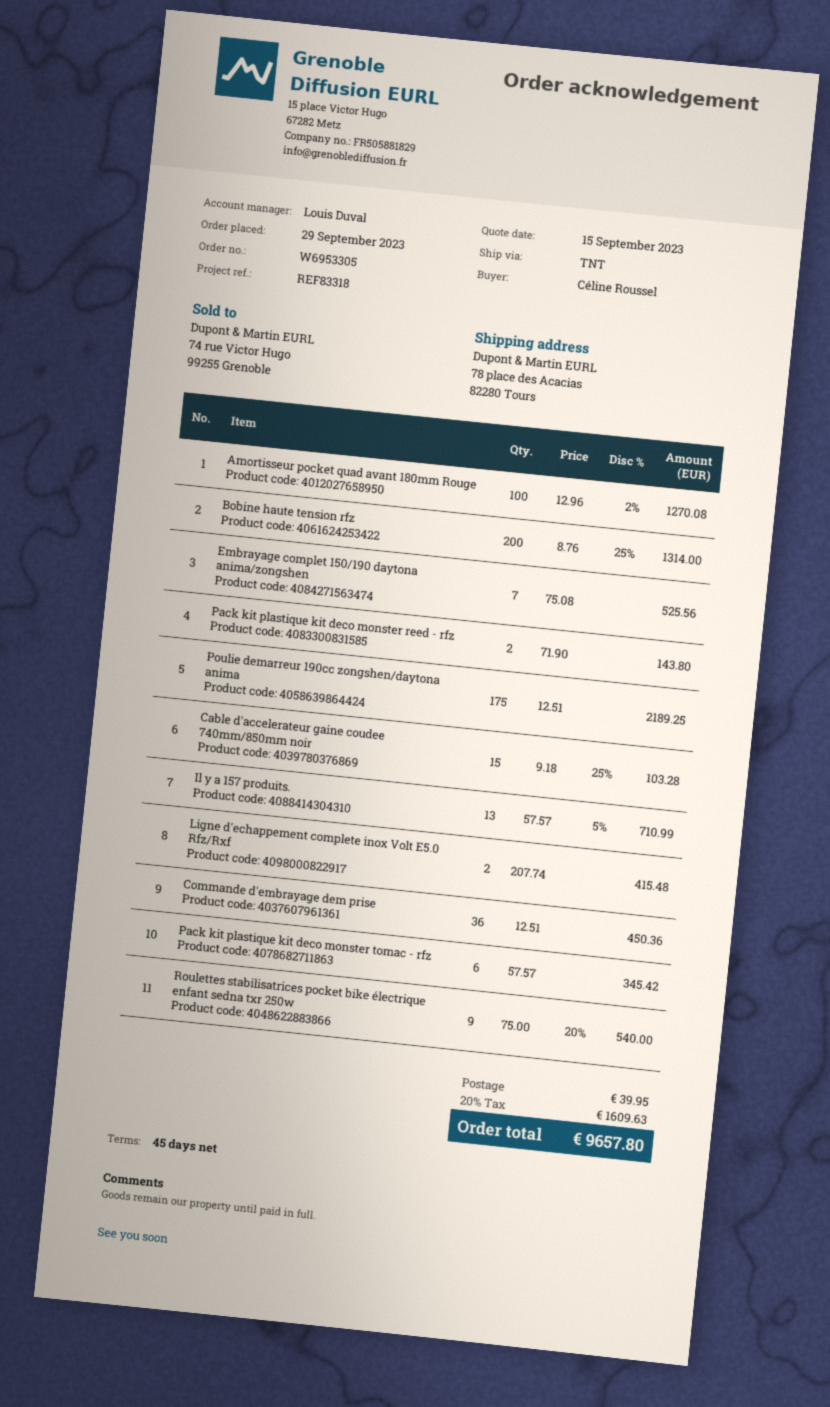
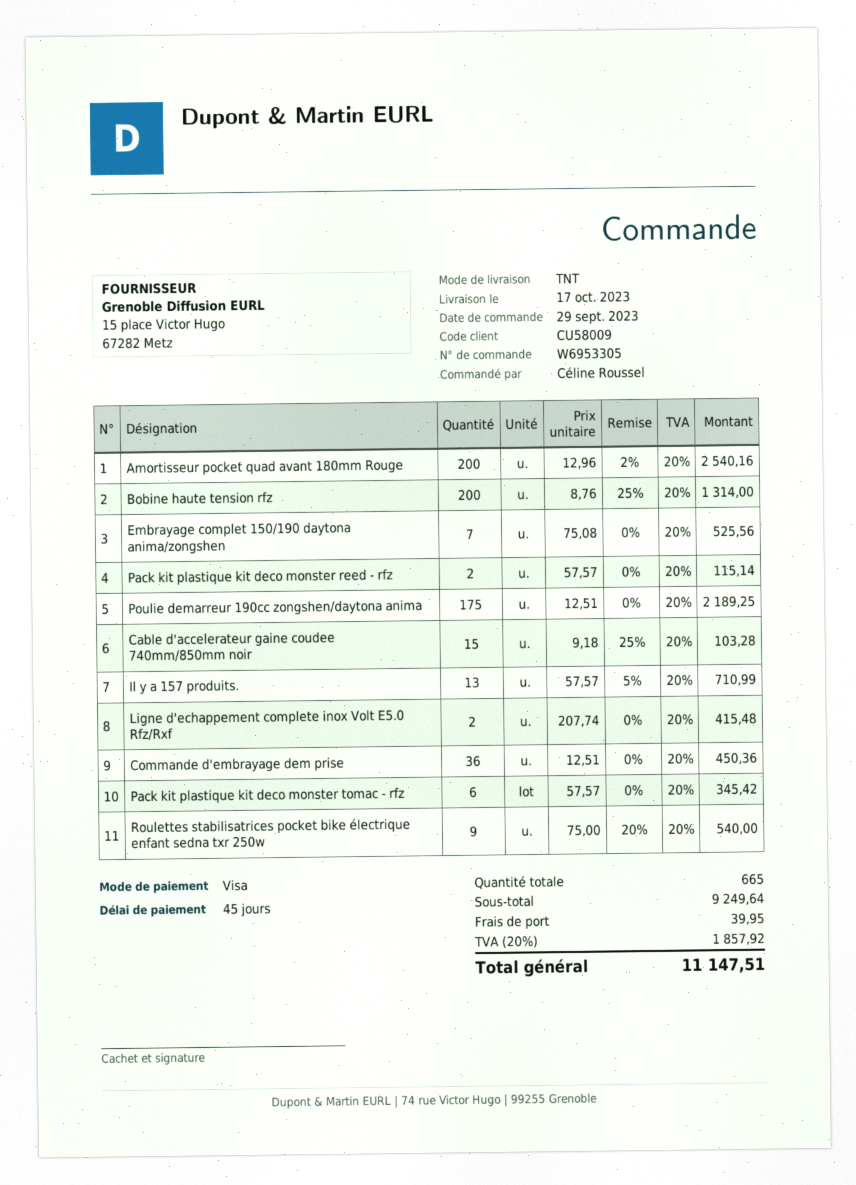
Amortisseur pocket quad avant 180mm Rouge: 100 x 12.96 - 2% = 1270.08 -> 200 x 12.96 - 2% = 2540.16
Pack kit plastique kit deco monster reed - rfz: 2 x 71.90 = 143.80 -> 2 x 57.57 = 115.14
tax: 20% = 1609.63 -> 20% = 1857.92
total: 9657.80 -> 11147.51

